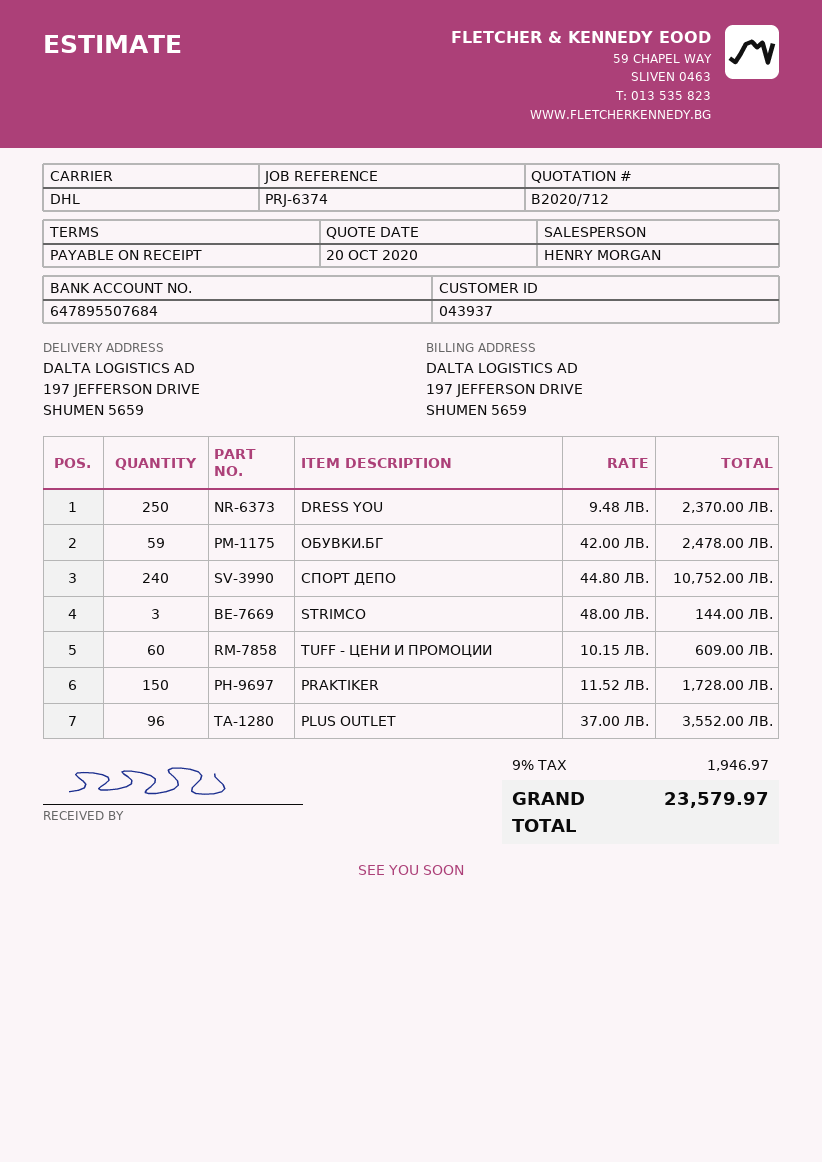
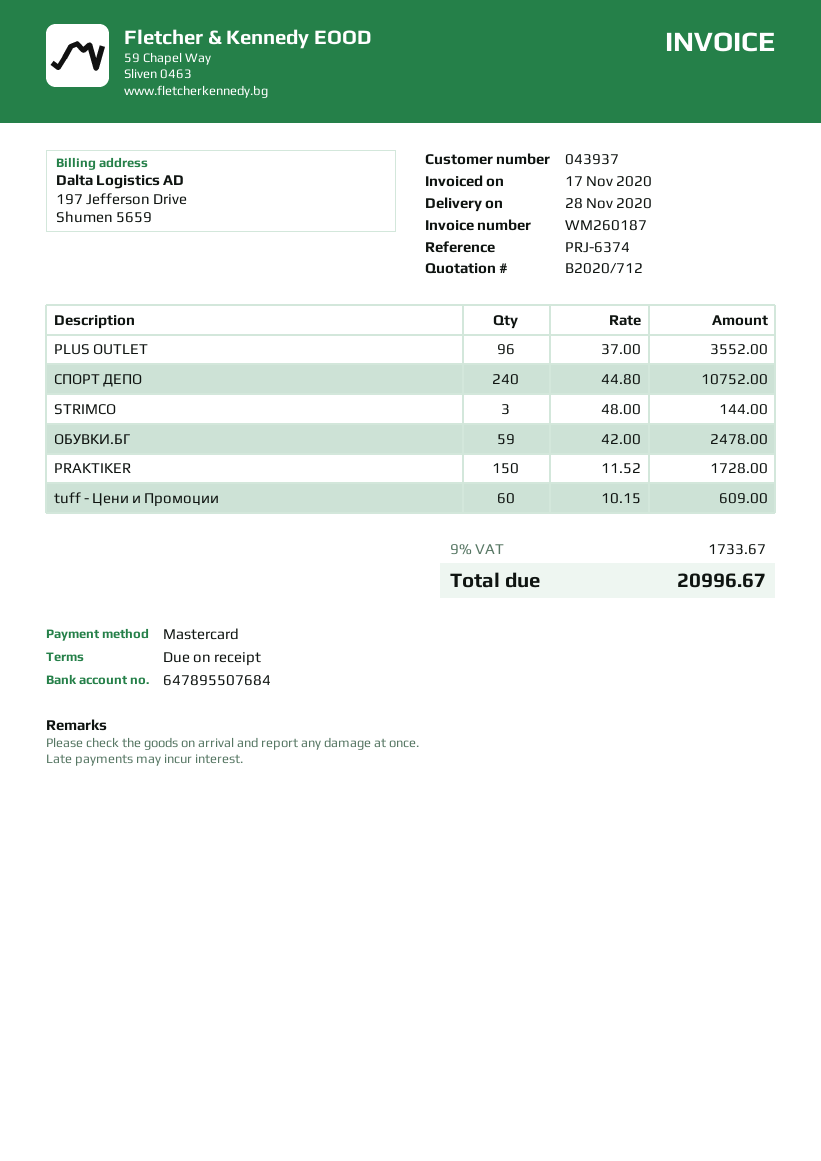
DRESS YOU: 250 x 9.48 = 2370.00 -> none
tax: 9% = 1946.97 -> 9% = 1733.67
total: 23579.97 -> 20996.67

